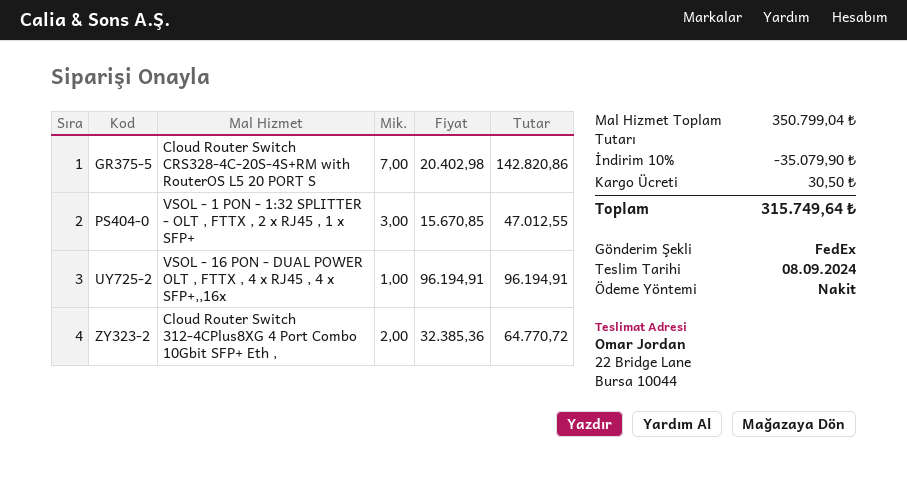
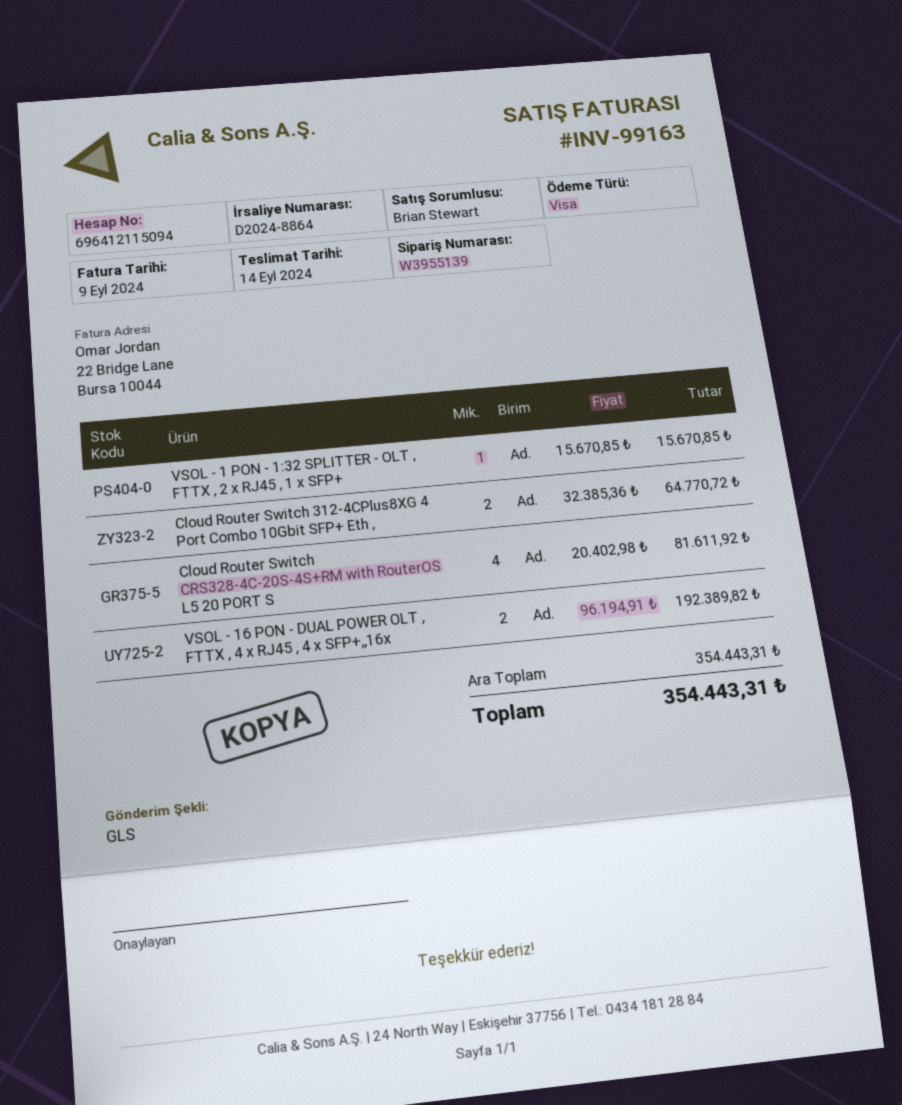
delivery date: 2024-09-08 -> 2024-09-14
payment method: cash -> Visa
shipping method: FedEx -> GLS
Cloud Router Switch CRS328-4C-20S-4S+RM with RouterOS L5 20 PORT S: 7 x 20402.98 = 142820.86 -> 4 x 20402.98 = 81611.92
VSOL - 1 PON - 1:32 SPLITTER - OLT , FTTX , 2 x RJ45 , 1 x SFP+: 3 x 15670.85 = 47012.55 -> 1 x 15670.85 = 15670.85
VSOL - 16 PON - DUAL POWER OLT , FTTX , 4 x RJ45 , 4 x SFP+,,16x: 1 x 96194.91 = 96194.91 -> 2 x 96194.91 = 192389.82
subtotal: 350799.04 -> 354443.31
discount: 10% = 35079.90 -> none
shipping: 30.50 -> none
total: 315749.64 -> 354443.31

